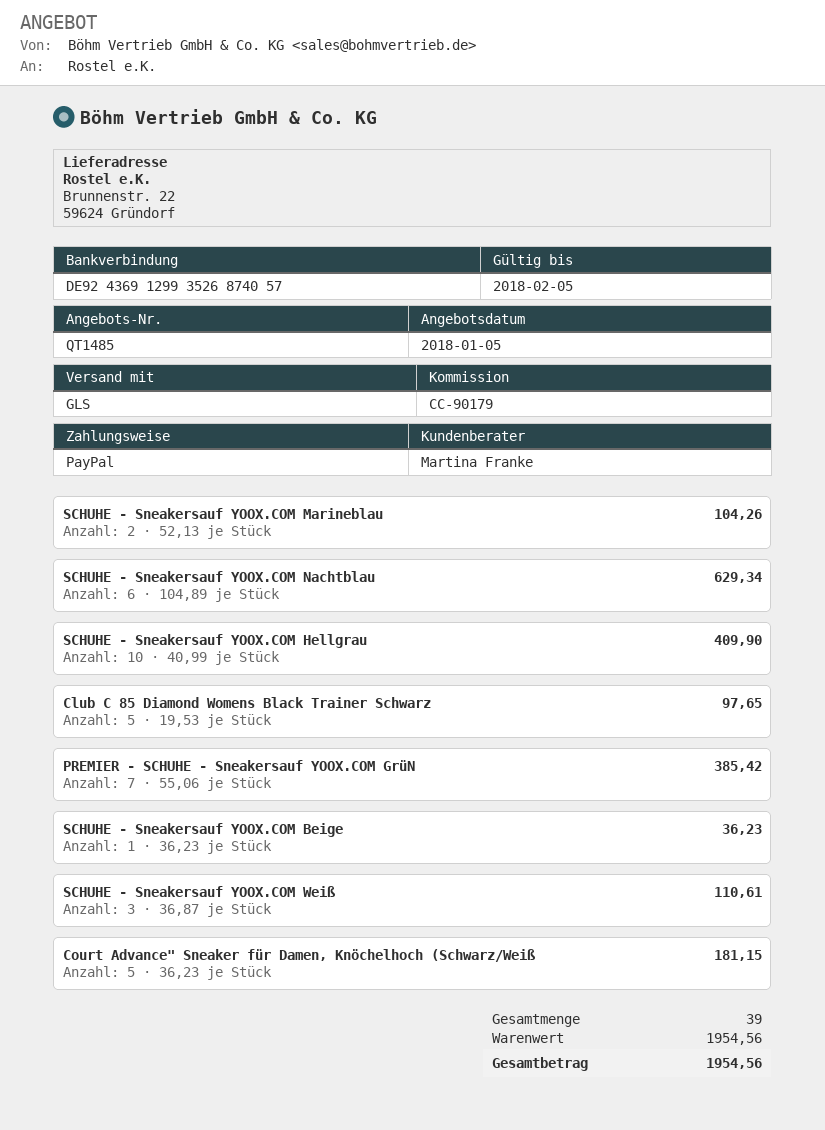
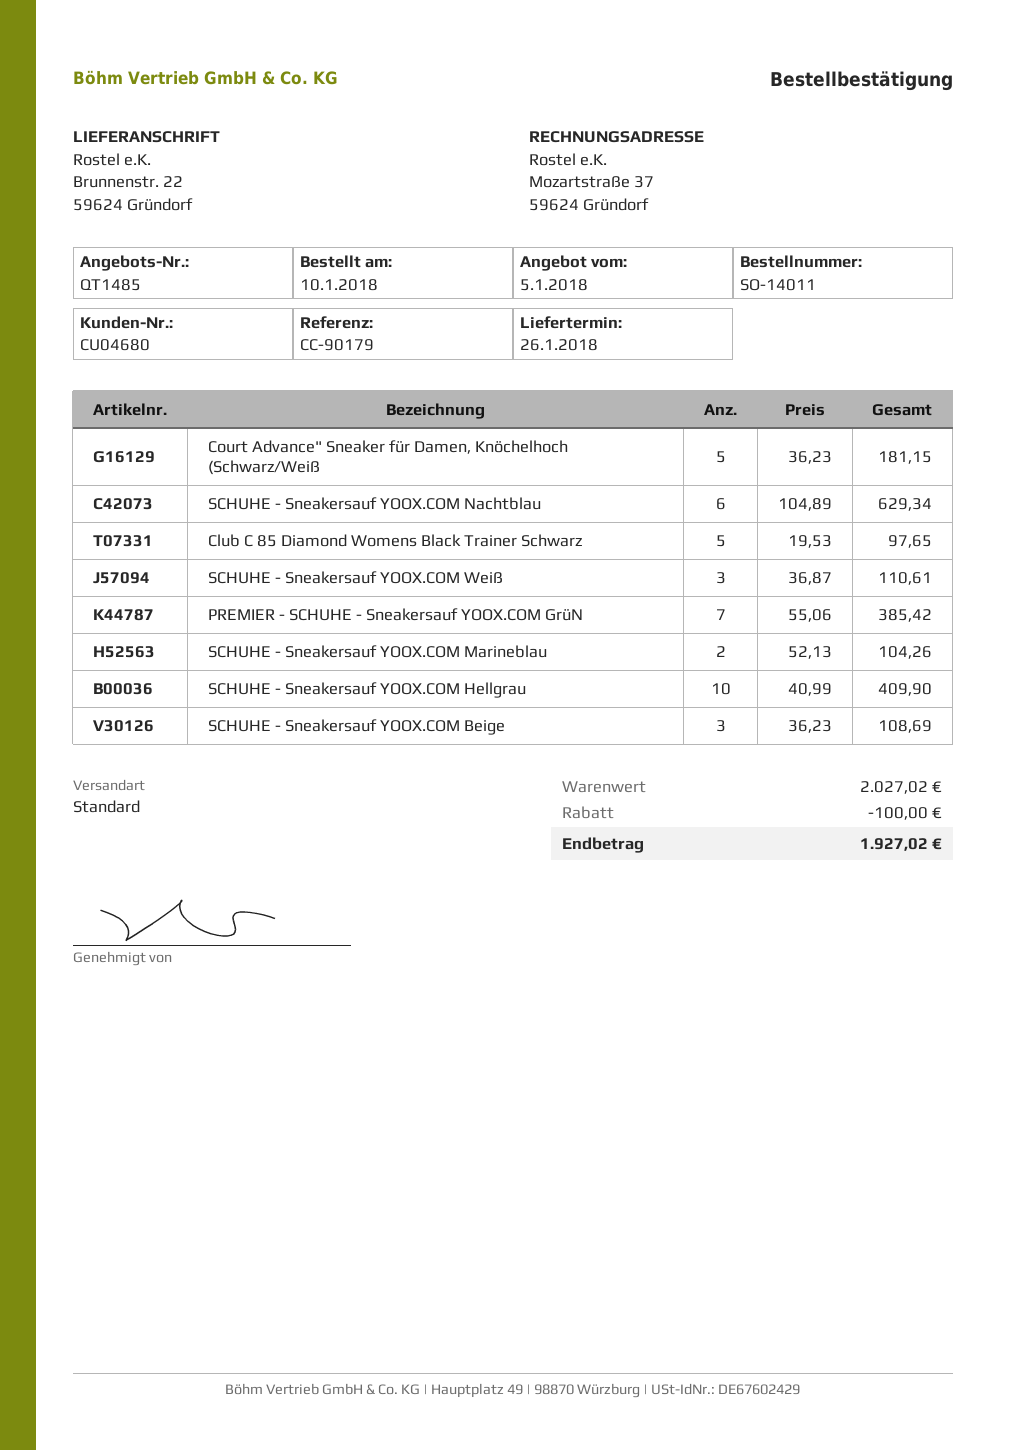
shipping method: GLS -> standard
SCHUHE - Sneakersauf YOOX.COM Beige: 1 x 36.23 = 36.23 -> 3 x 36.23 = 108.69
subtotal: 1954.56 -> 2027.02
discount: none -> 100.00
total: 1954.56 -> 1927.02

